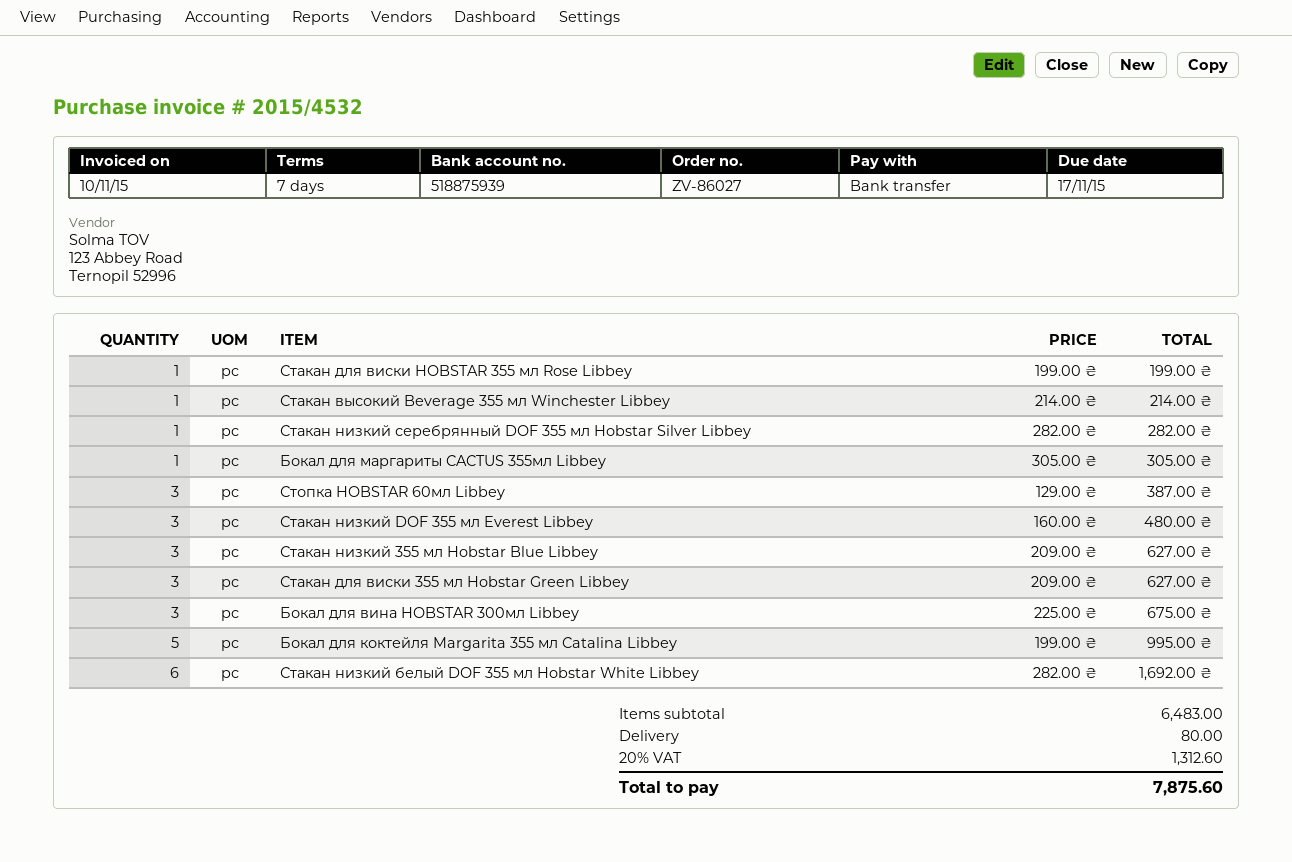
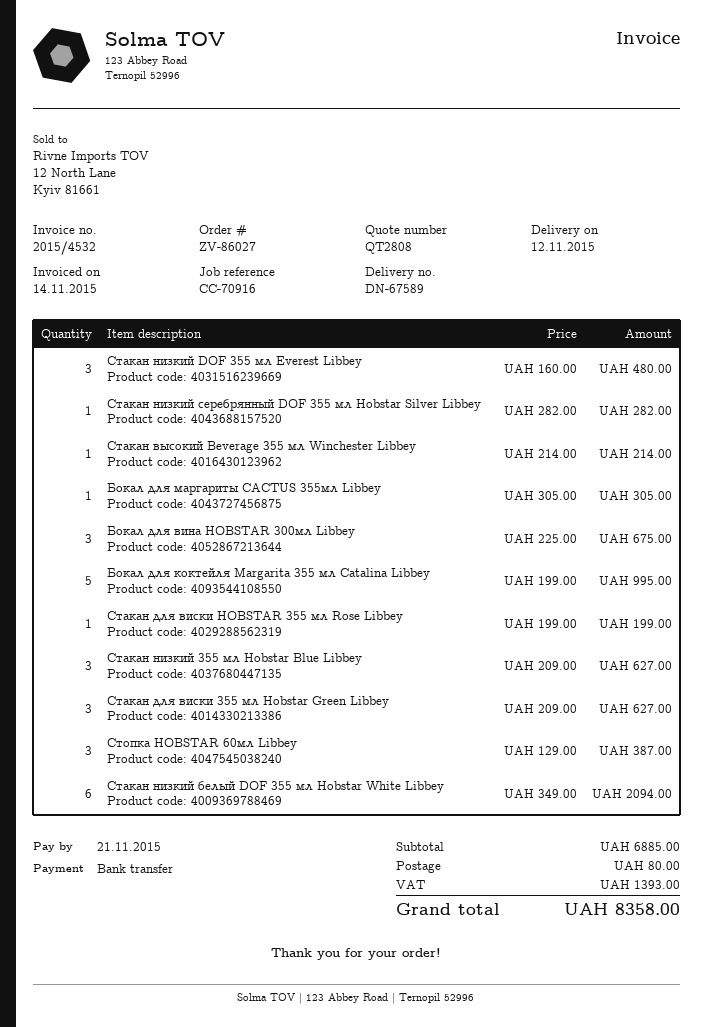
invoice date: 2015-11-10 -> 2015-11-14
due date: 2015-11-17 -> 2015-11-21
Стакан низкий белый DOF 355 мл Hobstar White Libbey: 6 x 282.00 = 1692.00 -> 6 x 349.00 = 2094.00
subtotal: 6483.00 -> 6885.00
tax: 1312.60 -> 1393.00
total: 7875.60 -> 8358.00

